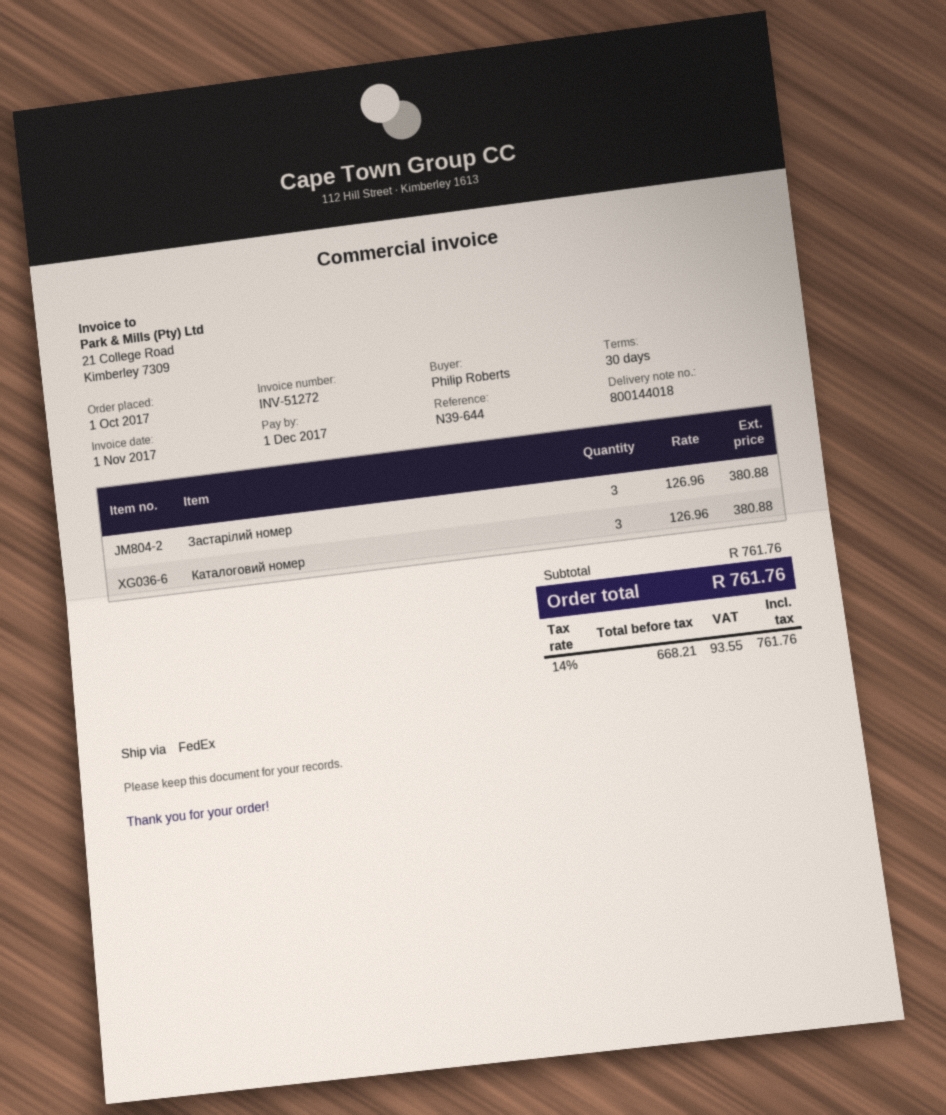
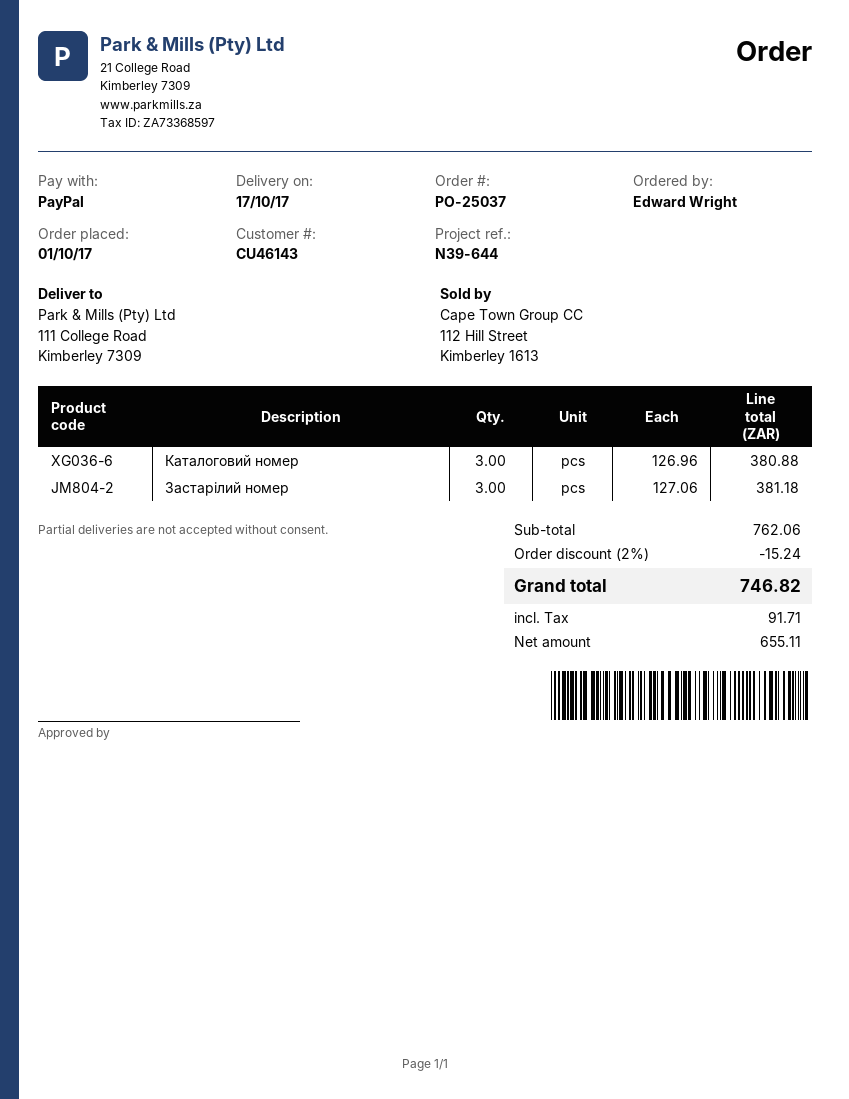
ordered by: Philip Roberts -> Edward Wright
Застарілий номер: 3 x 126.96 = 380.88 -> 3 x 127.06 = 381.18
subtotal: 761.76 -> 762.06
discount: none -> 2% = 15.24
net: 668.21 -> 655.11
tax: 93.55 -> 91.71
total: 761.76 -> 746.82

